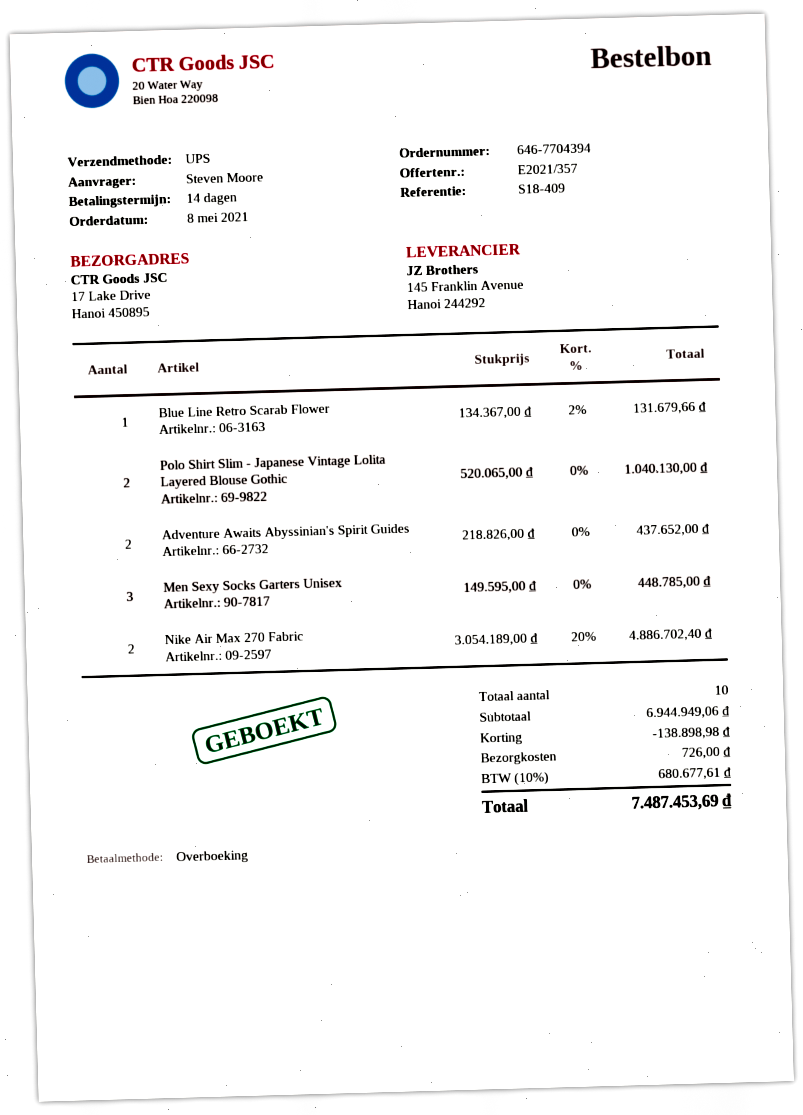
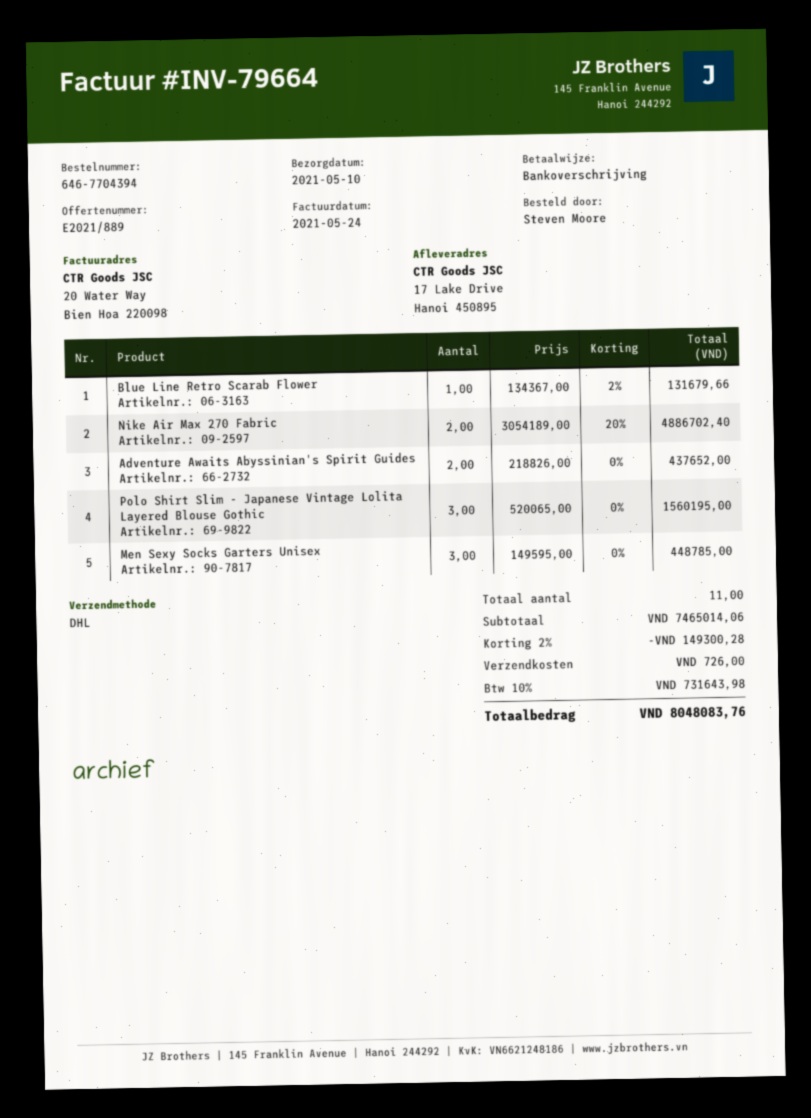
quote number: E2021/357 -> E2021/889
shipping method: UPS -> DHL
Polo Shirt Slim - Japanese Vintage Lolita Layered Blouse Gothic: 2 x 520065.00 = 1040130.00 -> 3 x 520065.00 = 1560195.00
total quantity: 10 -> 11
subtotal: 6944949.06 -> 7465014.06
discount: 138898.98 -> 149300.28
tax: 10% = 680677.61 -> 10% = 731643.98
total: 7487453.69 -> 8048083.76

